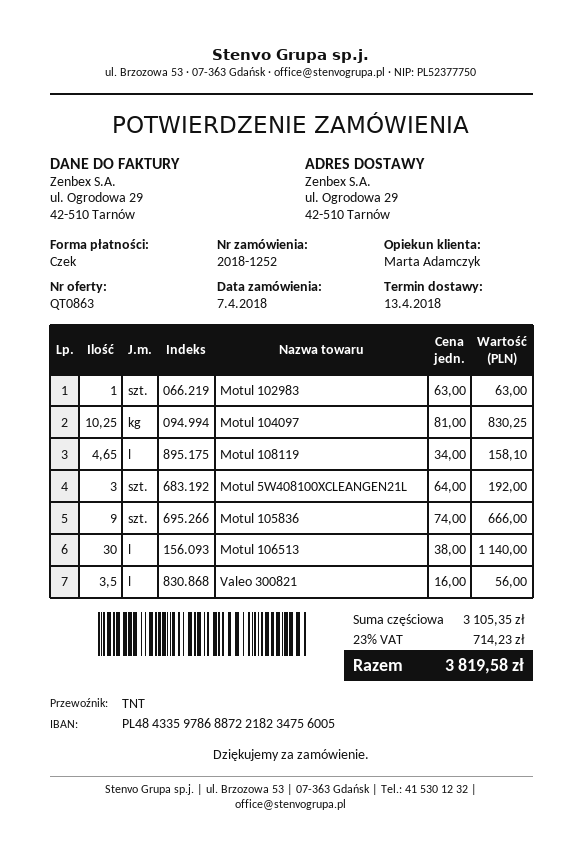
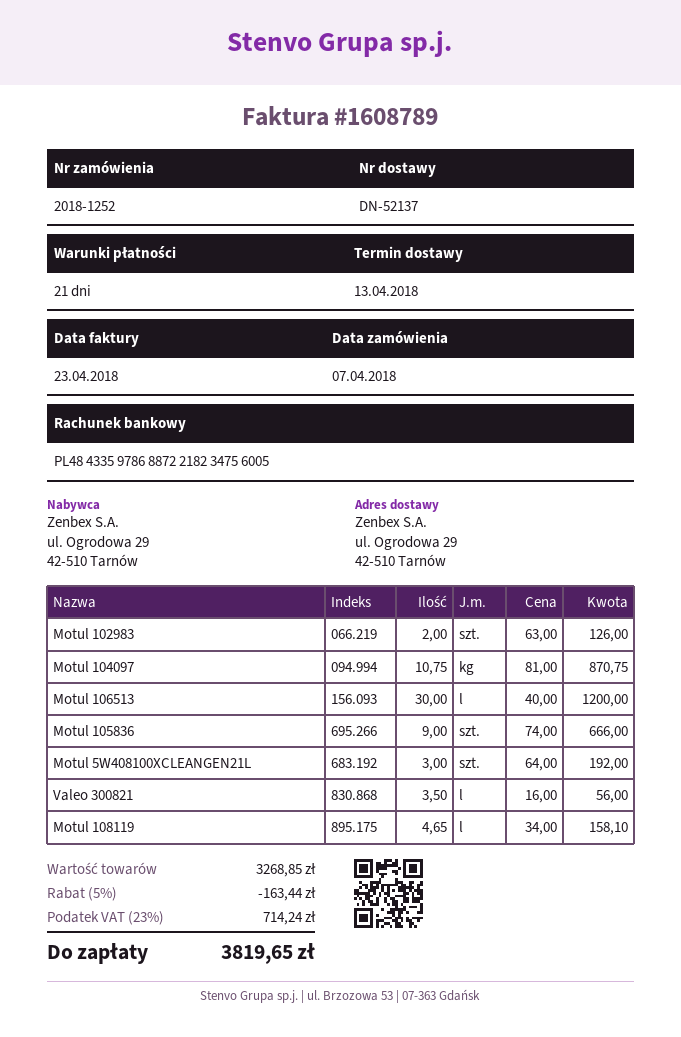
Motul 102983: 1 x 63.00 = 63.00 -> 2 x 63.00 = 126.00
Motul 104097: 10.25 x 81.00 = 830.25 -> 10.75 x 81.00 = 870.75
Motul 106513: 30 x 38.00 = 1140.00 -> 30 x 40.00 = 1200.00
subtotal: 3105.35 -> 3268.85
discount: none -> 5% = 163.44
tax: 23% = 714.23 -> 23% = 714.24
total: 3819.58 -> 3819.65

